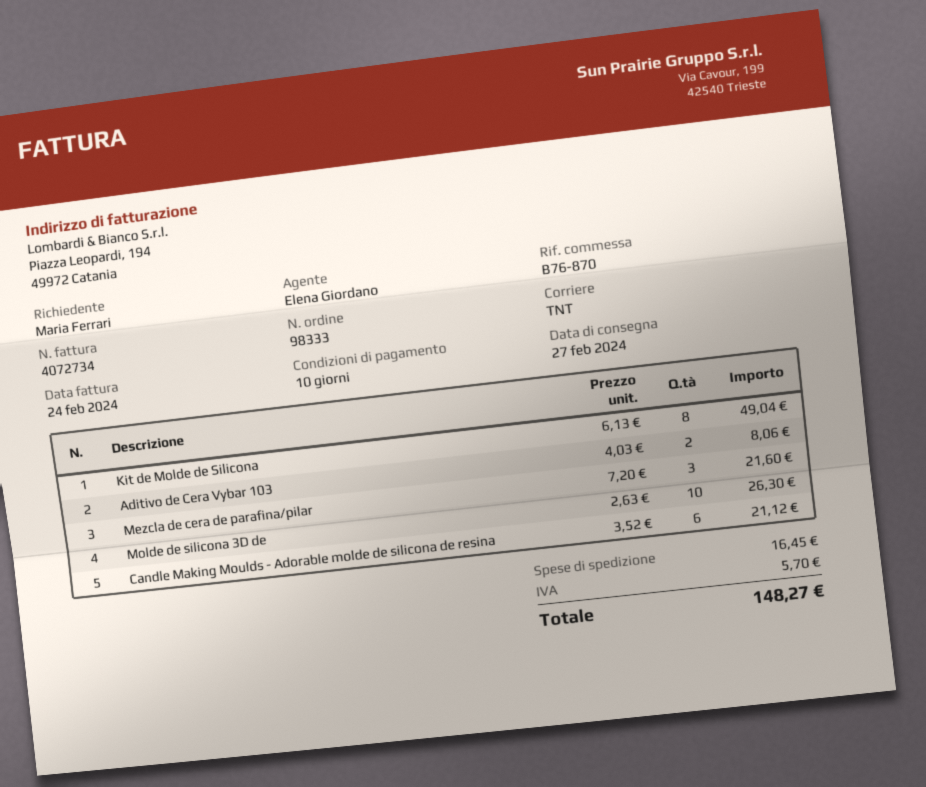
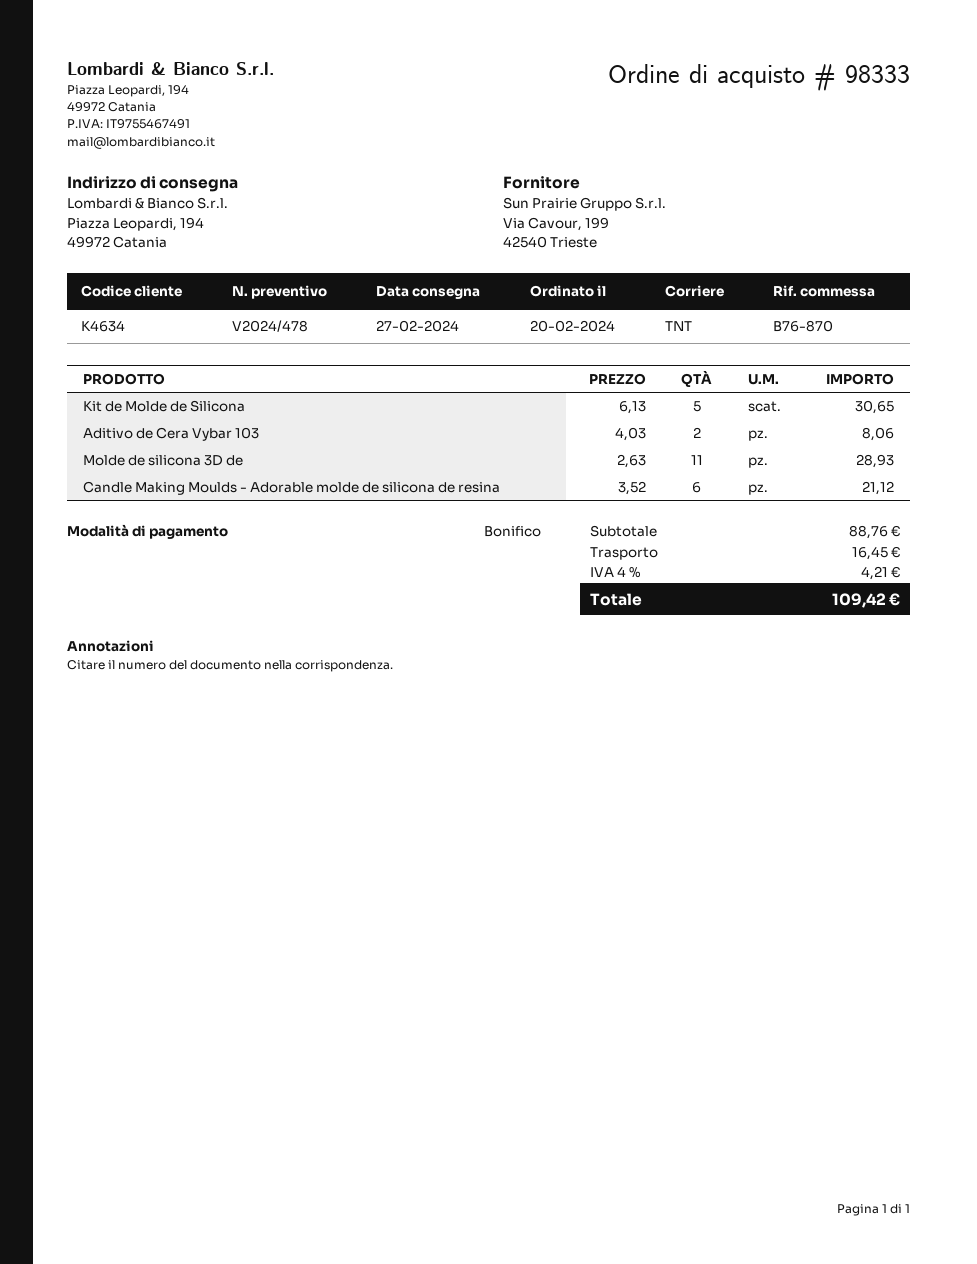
Kit de Molde de Silicona: 8 x 6.13 = 49.04 -> 5 x 6.13 = 30.65
Mezcla de cera de parafina/pilar: 3 x 7.20 = 21.60 -> none
Molde de silicona 3D de: 10 x 2.63 = 26.30 -> 11 x 2.63 = 28.93
tax: 5.70 -> 4.21
total: 148.27 -> 109.42

